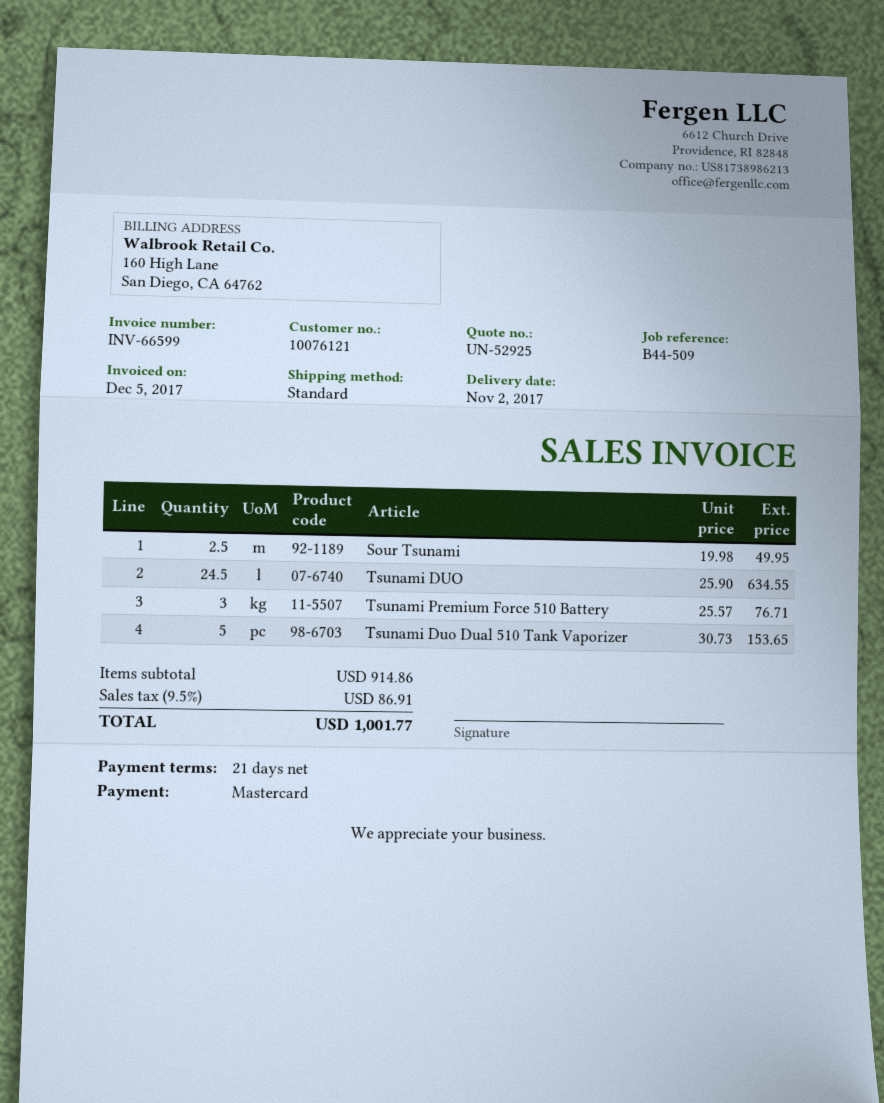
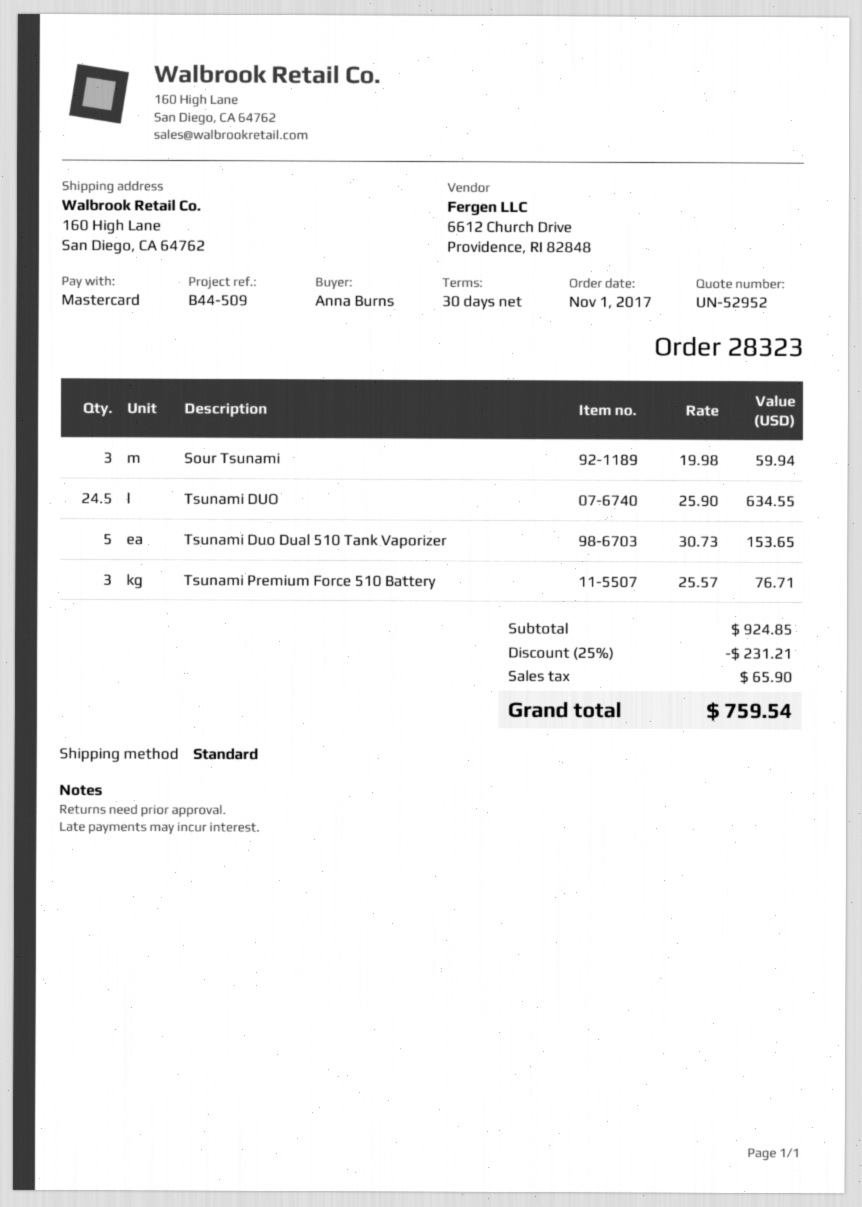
quote number: UN-52925 -> UN-52952
payment terms: 21 days -> 30 days
Sour Tsunami: 2.5 x 19.98 = 49.95 -> 3 x 19.98 = 59.94
subtotal: 914.86 -> 924.85
discount: none -> 25% = 231.21
tax: 86.91 -> 65.90
total: 1001.77 -> 759.54

